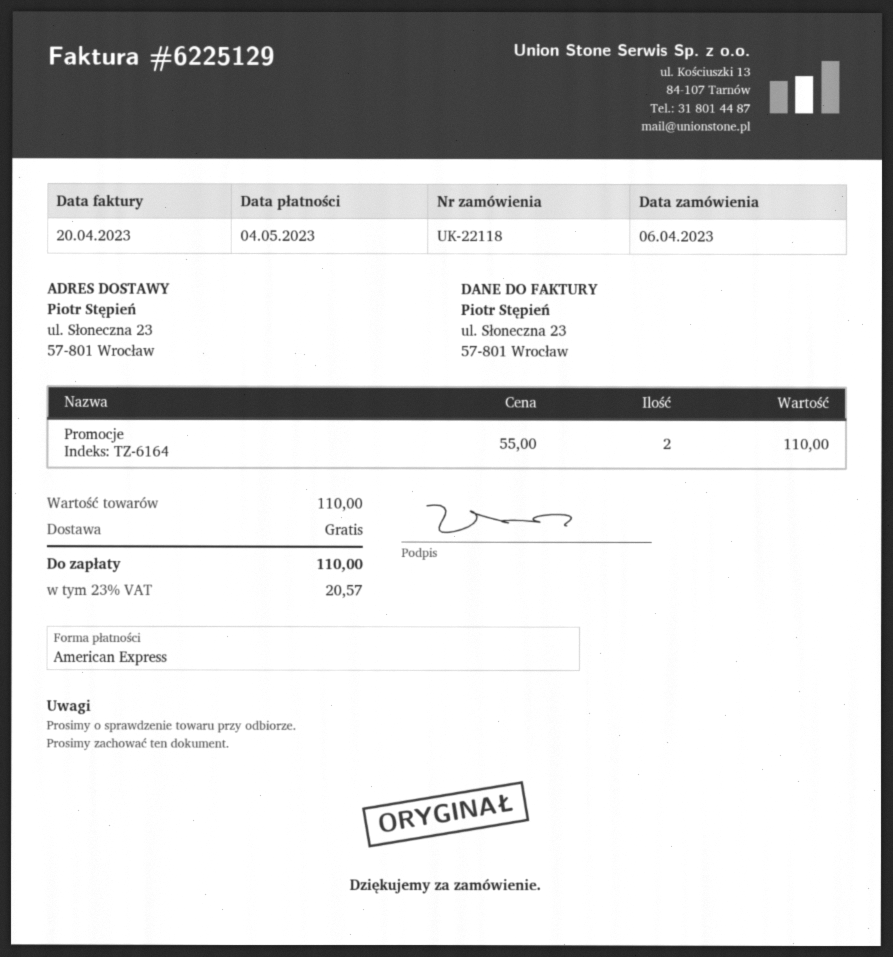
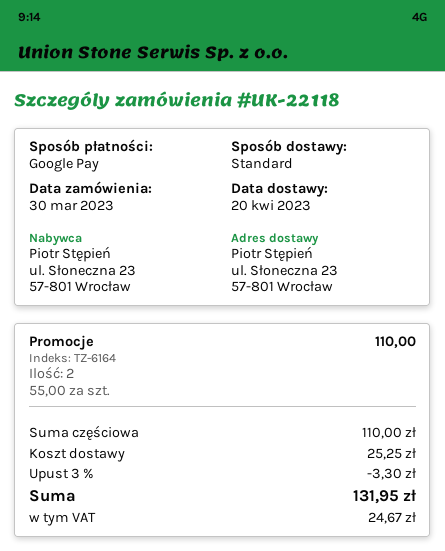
order date: 2023-04-06 -> 2023-03-30
payment method: American Express -> Google Pay
discount: none -> 3% = 3.30
shipping: 0.00 -> 25.25
tax: 20.57 -> 24.67
total: 110.00 -> 131.95

